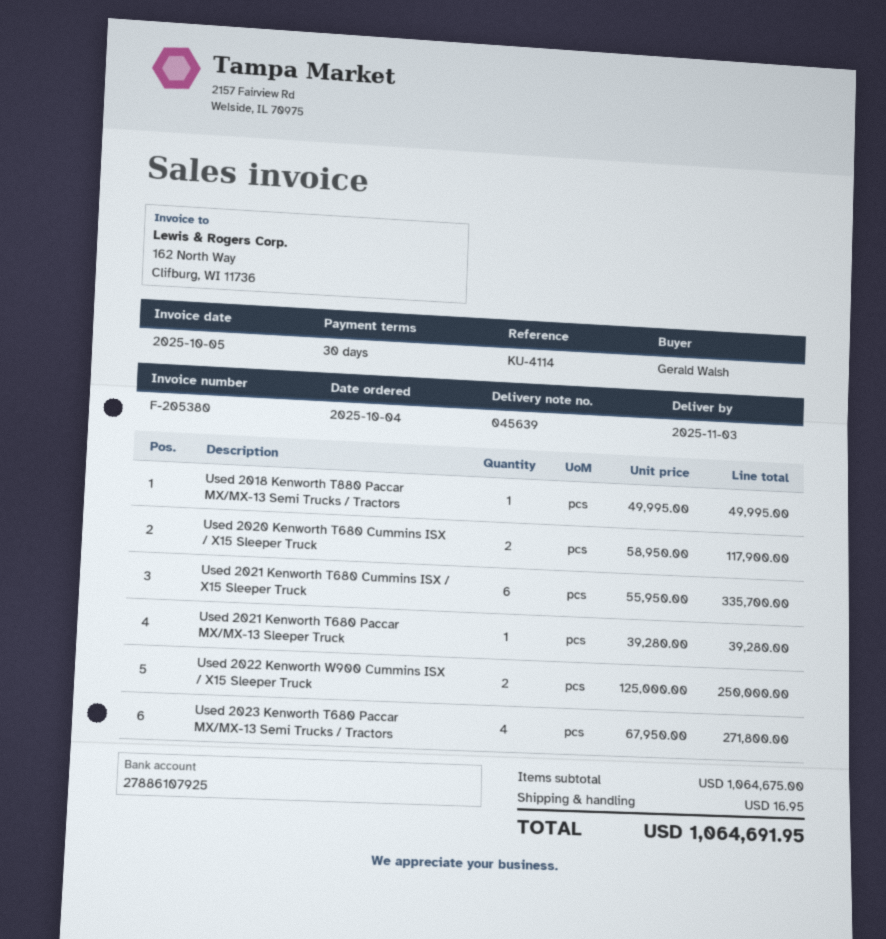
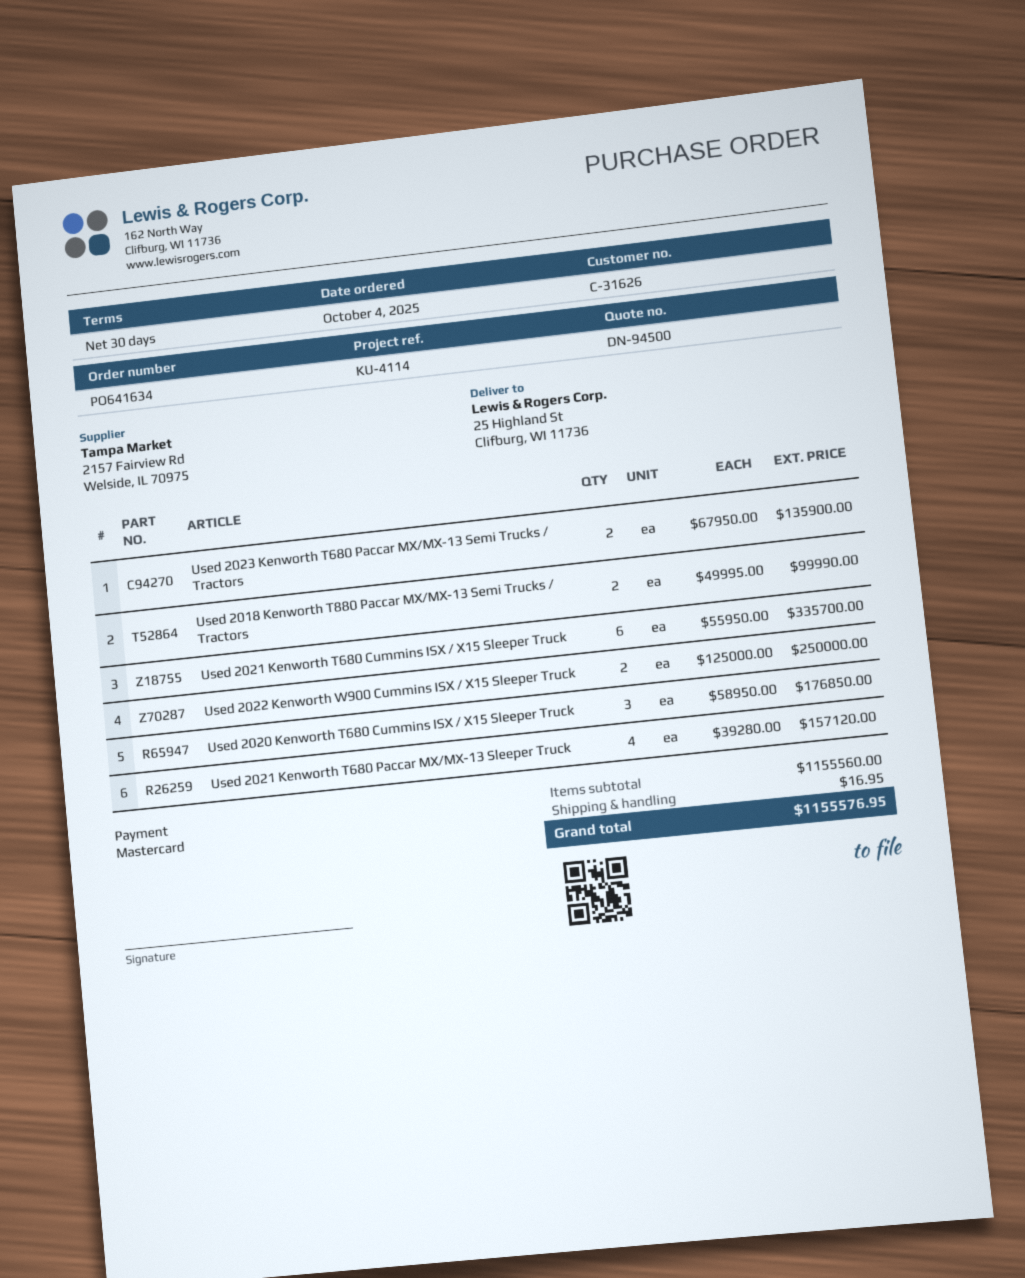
Used 2018 Kenworth T880 Paccar MX/MX-13 Semi Trucks / Tractors: 1 x 49995.00 = 49995.00 -> 2 x 49995.00 = 99990.00
Used 2020 Kenworth T680 Cummins ISX / X15 Sleeper Truck: 2 x 58950.00 = 117900.00 -> 3 x 58950.00 = 176850.00
Used 2021 Kenworth T680 Paccar MX/MX-13 Sleeper Truck: 1 x 39280.00 = 39280.00 -> 4 x 39280.00 = 157120.00
Used 2023 Kenworth T680 Paccar MX/MX-13 Semi Trucks / Tractors: 4 x 67950.00 = 271800.00 -> 2 x 67950.00 = 135900.00
subtotal: 1064675.00 -> 1155560.00
total: 1064691.95 -> 1155576.95

